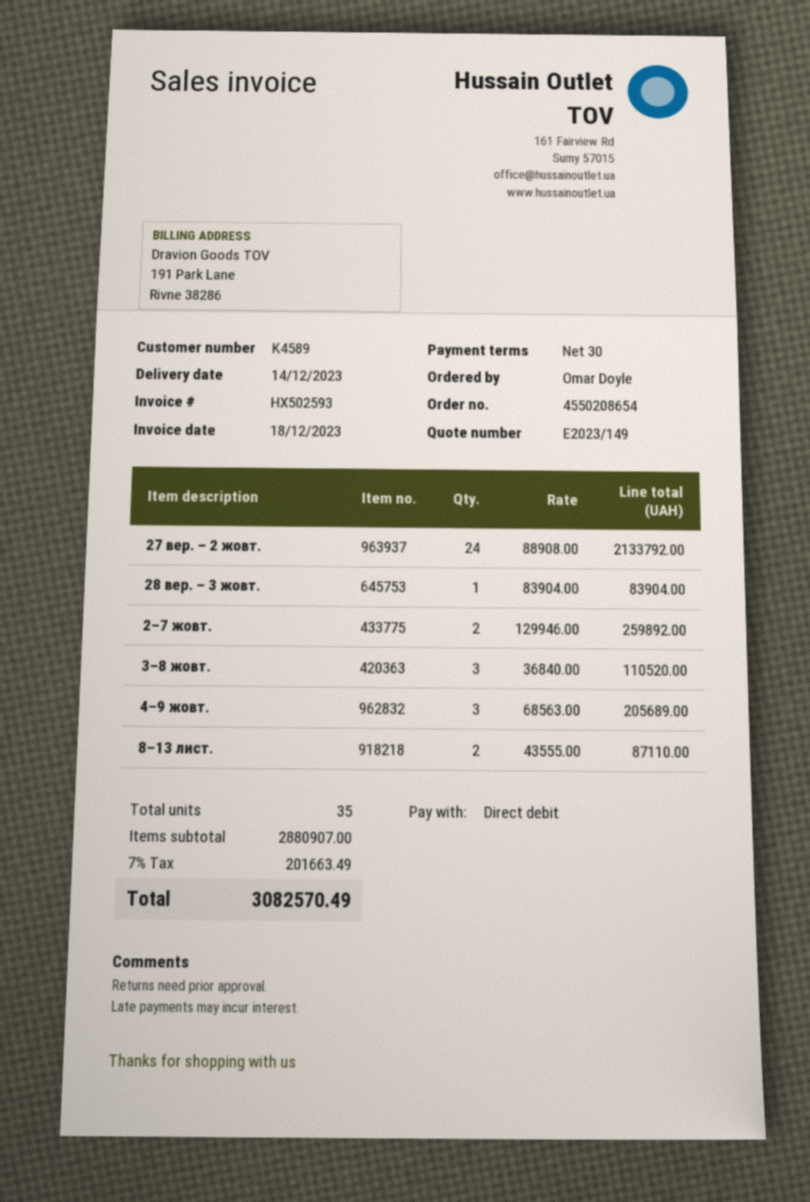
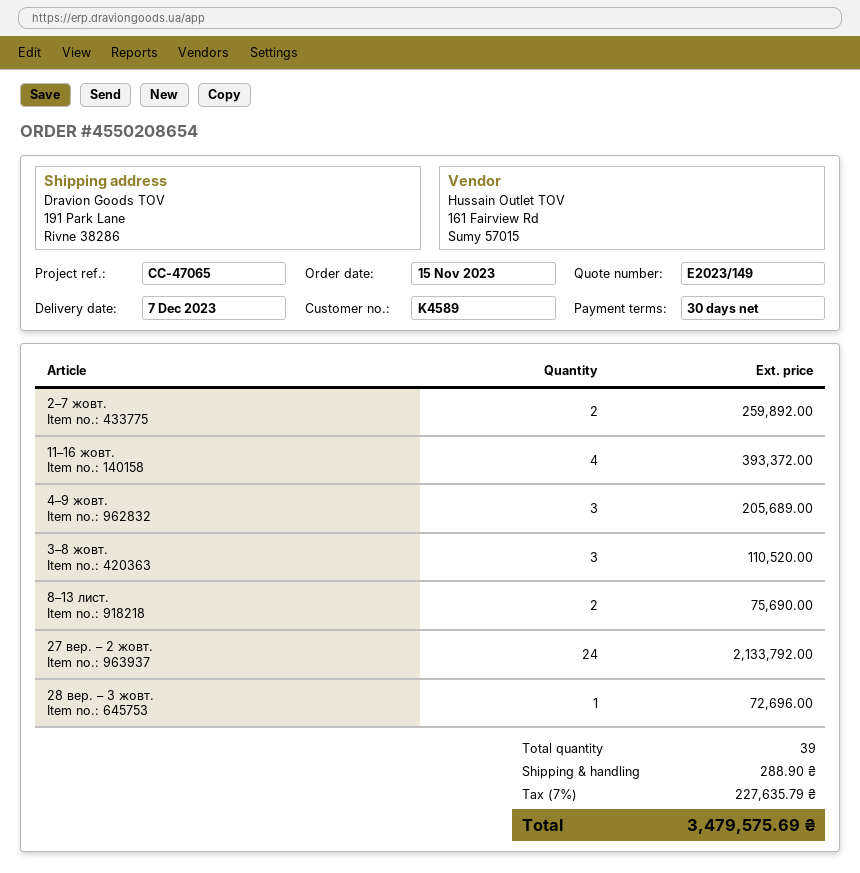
delivery date: 2023-12-14 -> 2023-12-07
28 вер. – 3 жовт.: 1 for 83904.00 -> 1 for 72696.00
8–13 лист.: 2 for 87110.00 -> 2 for 75690.00
11–16 жовт.: none -> 4 for 393372.00
total quantity: 35 -> 39
shipping: none -> 288.90
tax: 7% = 201663.49 -> 7% = 227635.79
total: 3082570.49 -> 3479575.69

